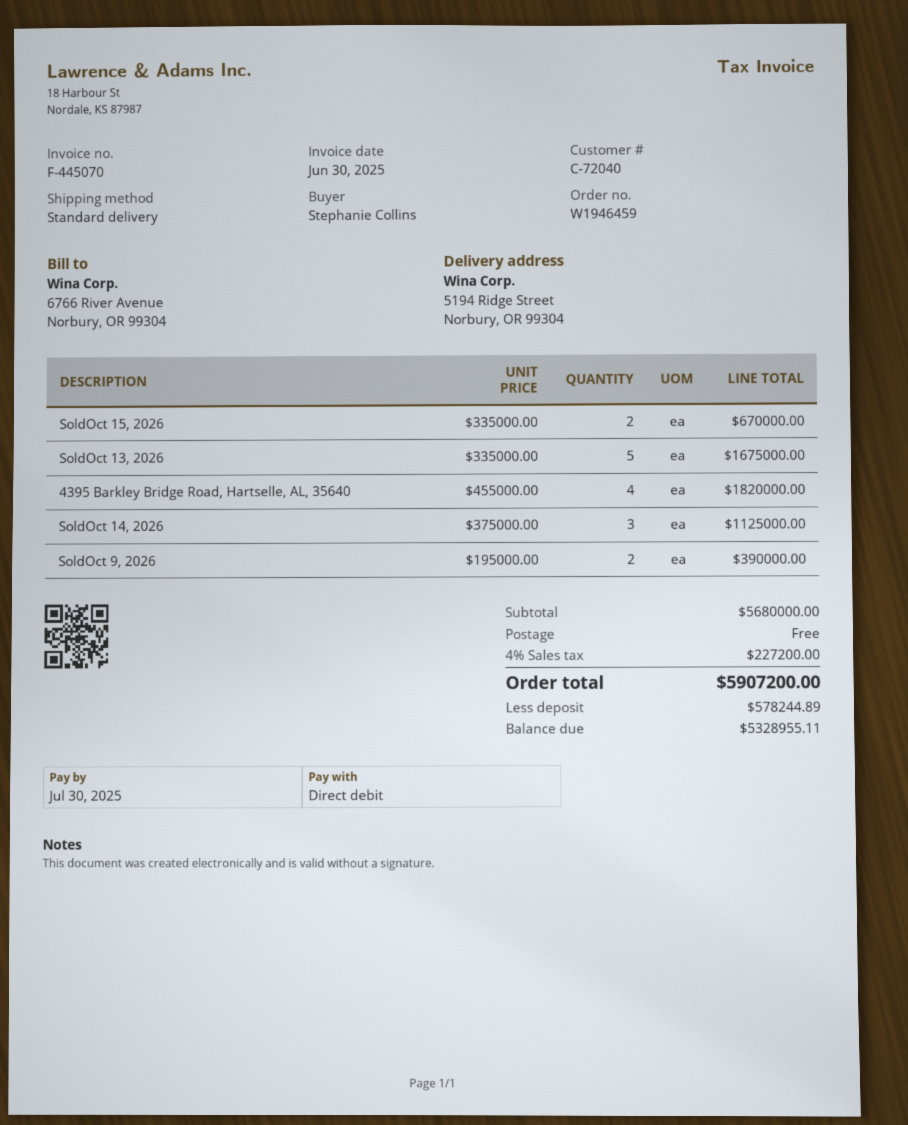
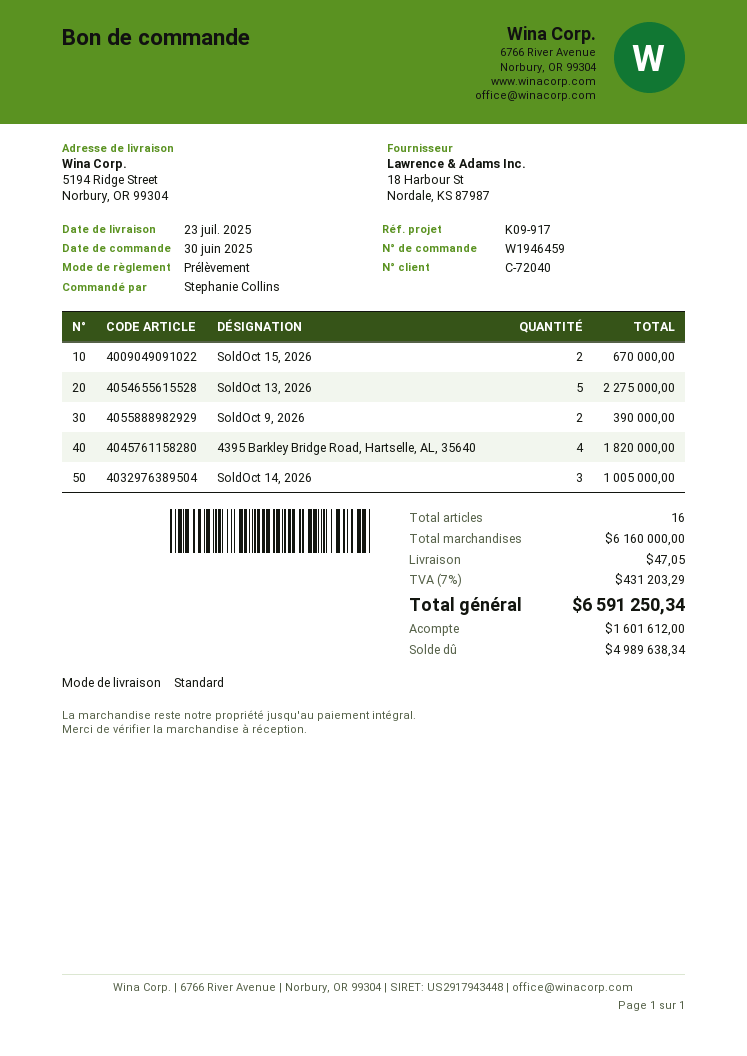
SoldOct 13, 2026: 5 for 1675000.00 -> 5 for 2275000.00
SoldOct 14, 2026: 3 for 1125000.00 -> 3 for 1005000.00
subtotal: 5680000.00 -> 6160000.00
shipping: 0.00 -> 47.05
tax: 4% = 227200.00 -> 7% = 431203.29
total: 5907200.00 -> 6591250.34
deposit: 578244.89 -> 1601612.00
balance: 5328955.11 -> 4989638.34

